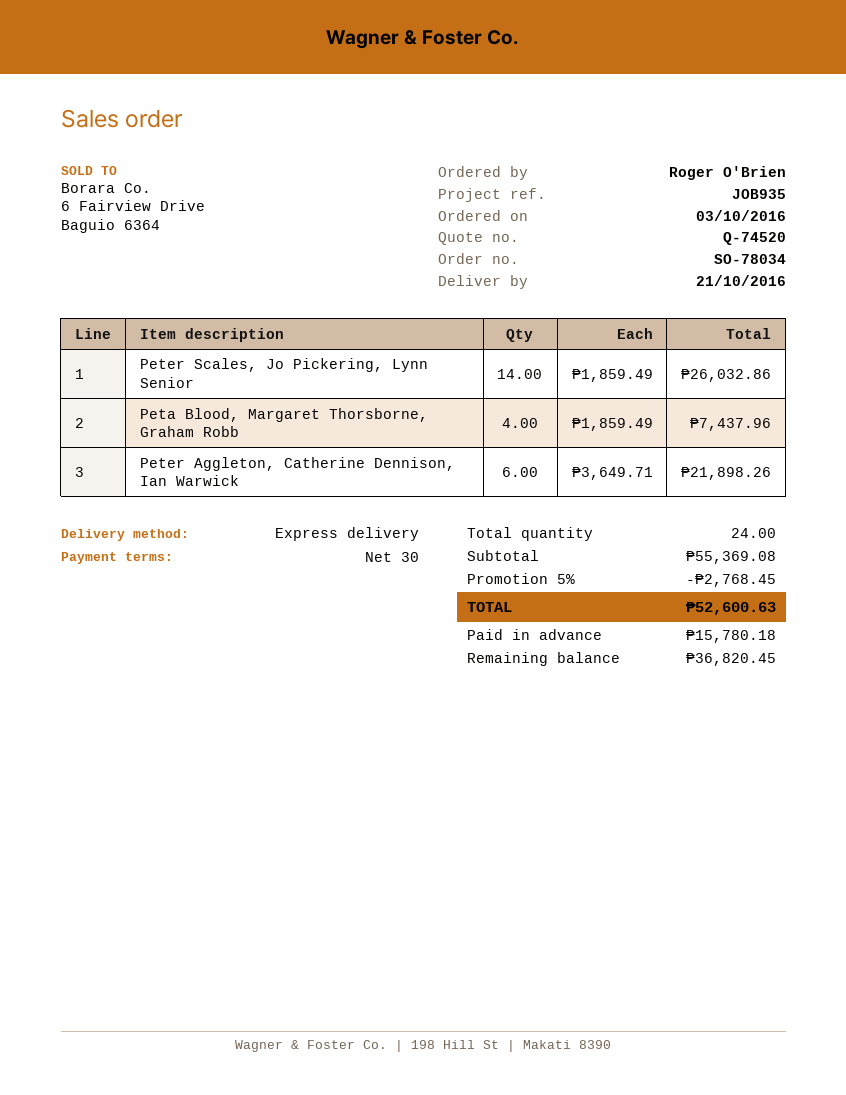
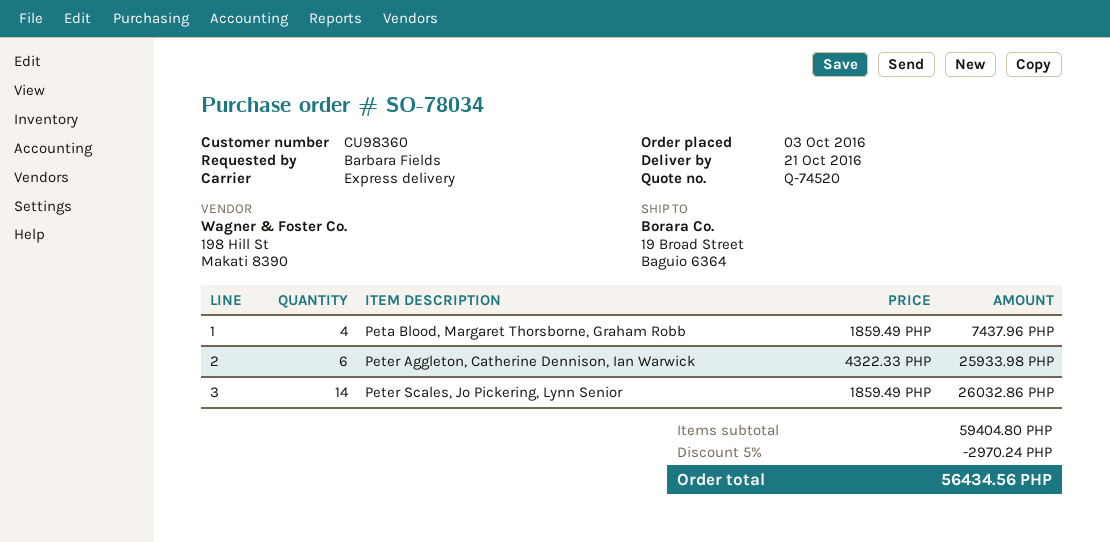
ordered by: Roger O'Brien -> Barbara Fields
Peter Aggleton, Catherine Dennison, Ian Warwick: 6 x 3649.71 = 21898.26 -> 6 x 4322.33 = 25933.98
subtotal: 55369.08 -> 59404.80
discount: 5% = 2768.45 -> 5% = 2970.24
total: 52600.63 -> 56434.56

